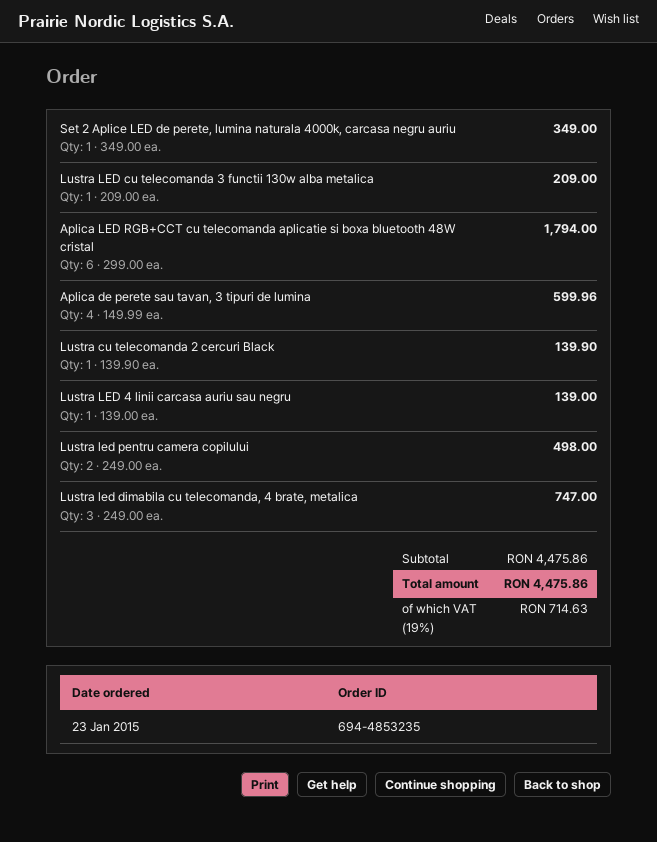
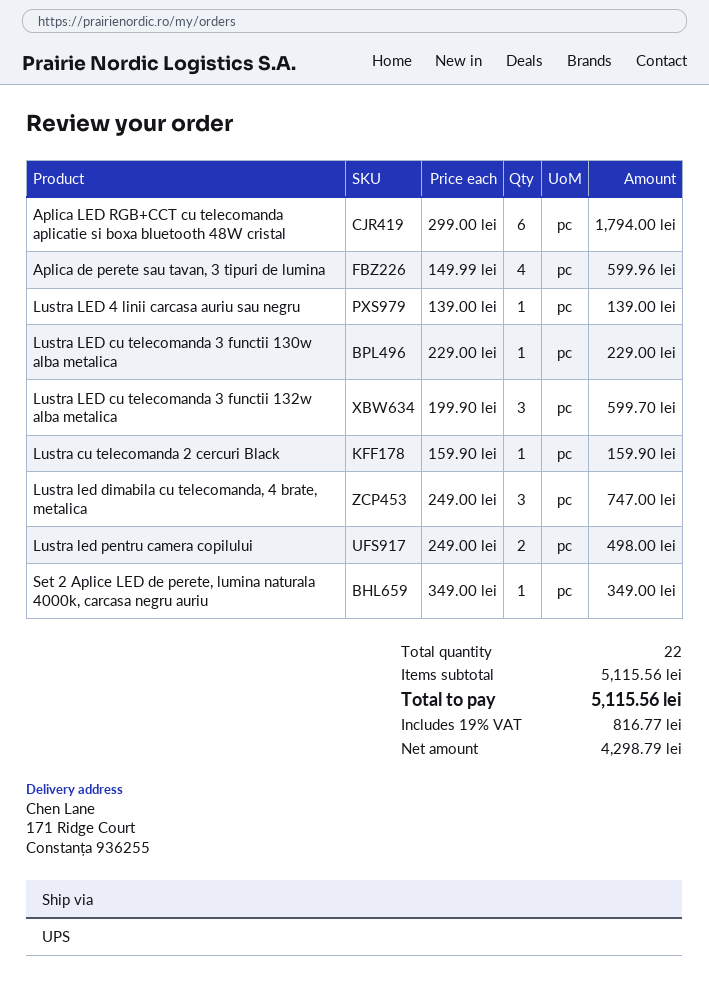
Lustra LED cu telecomanda 3 functii 130w alba metalica: 1 x 209.00 = 209.00 -> 1 x 229.00 = 229.00
Lustra cu telecomanda 2 cercuri Black: 1 x 139.90 = 139.90 -> 1 x 159.90 = 159.90
Lustra LED cu telecomanda 3 functii 132w alba metalica: none -> 3 x 199.90 = 599.70
subtotal: 4475.86 -> 5115.56
tax: 19% = 714.63 -> 19% = 816.77
total: 4475.86 -> 5115.56

